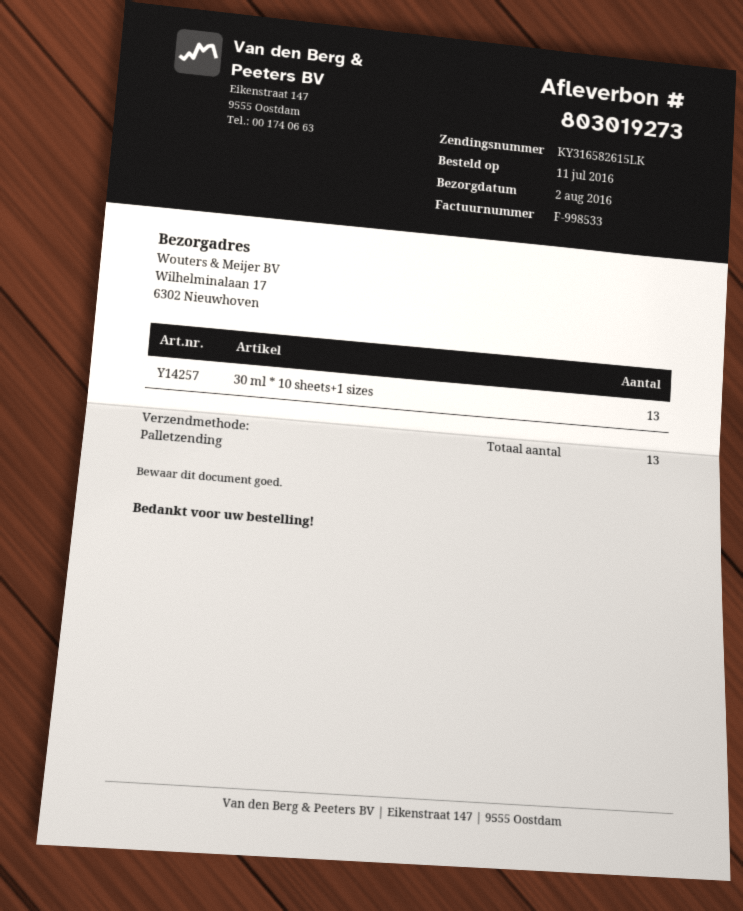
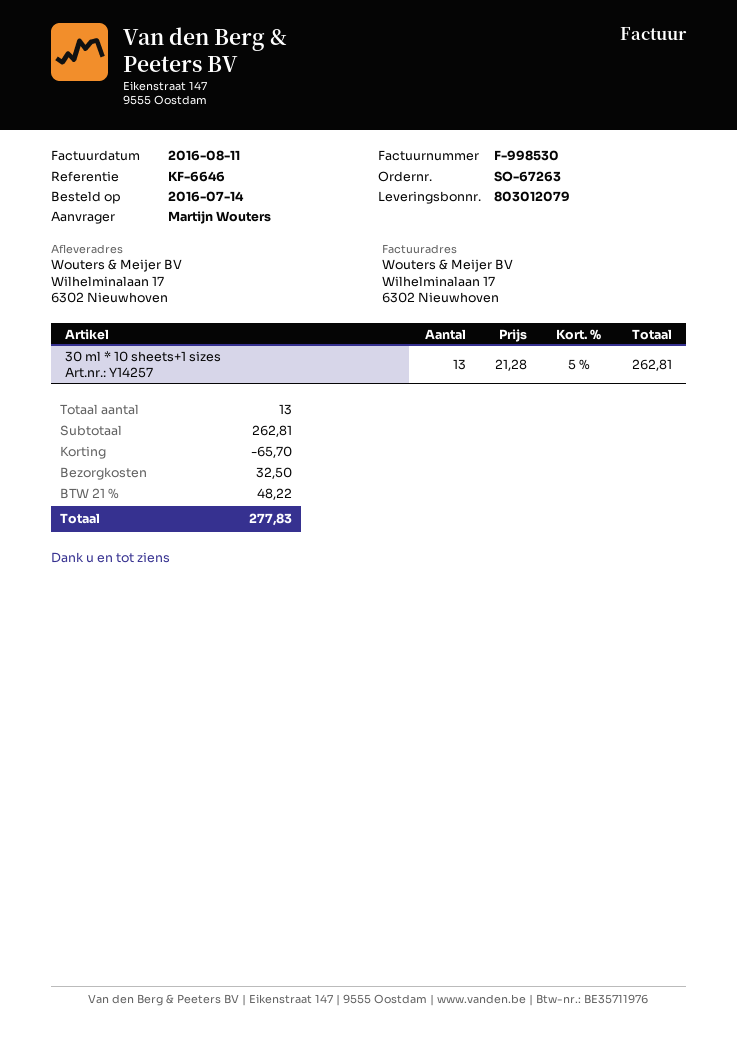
order date: 2016-07-11 -> 2016-07-14
delivery note number: 803019273 -> 803012079
invoice number: F-998533 -> F-998530

